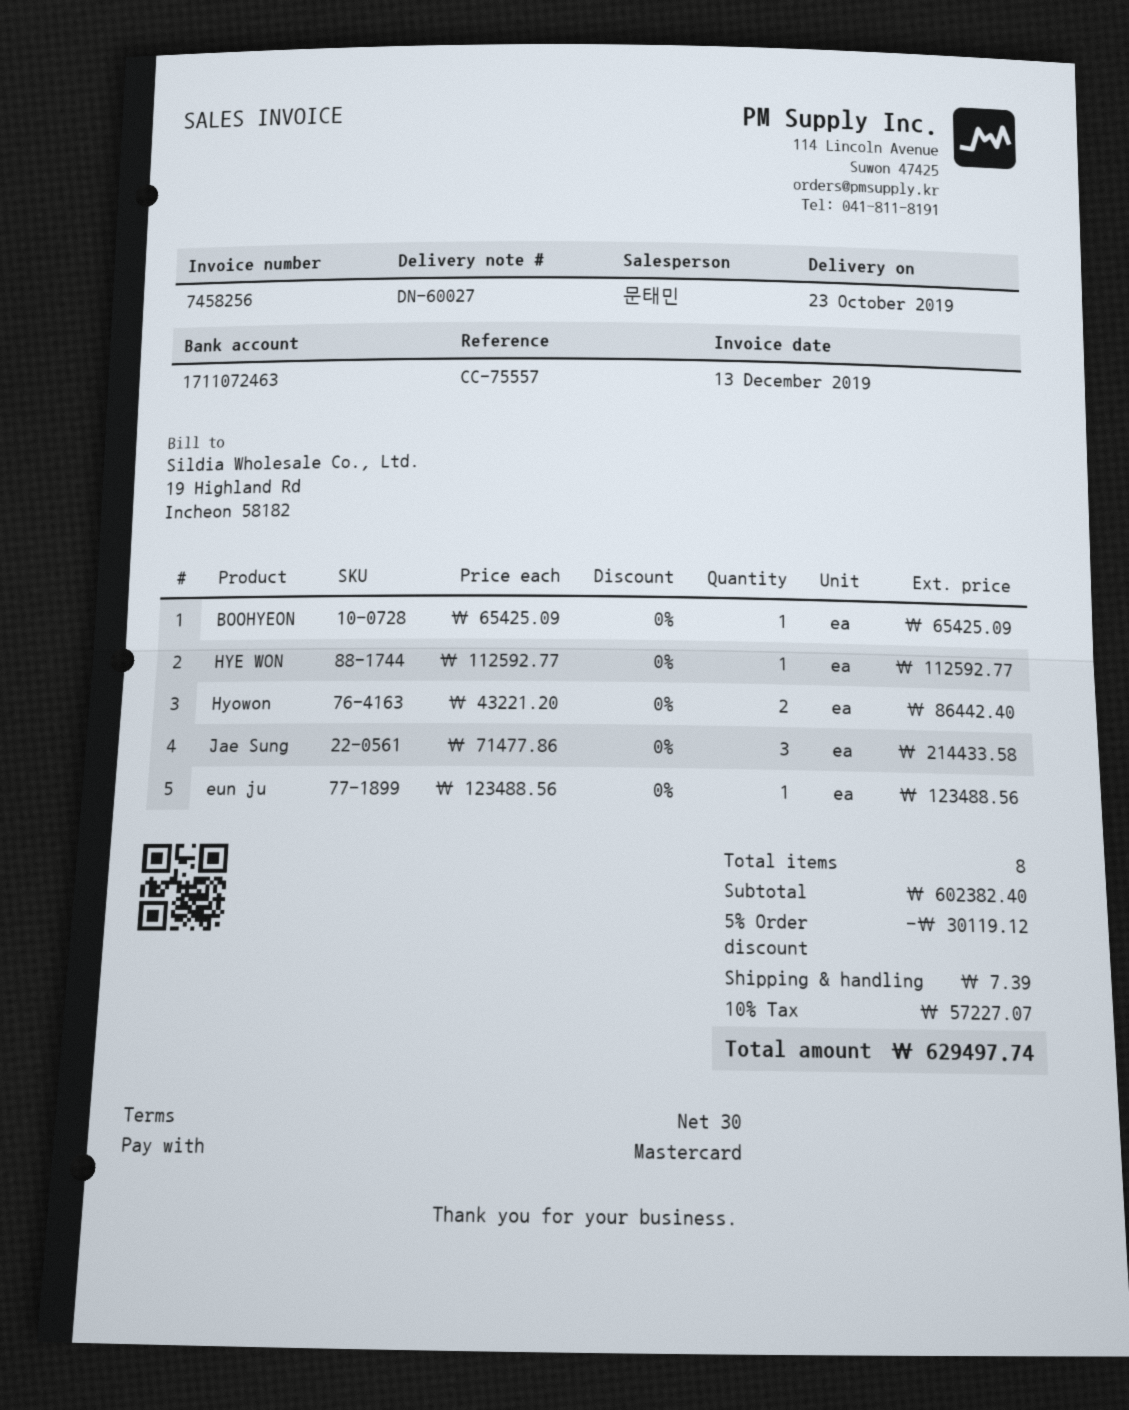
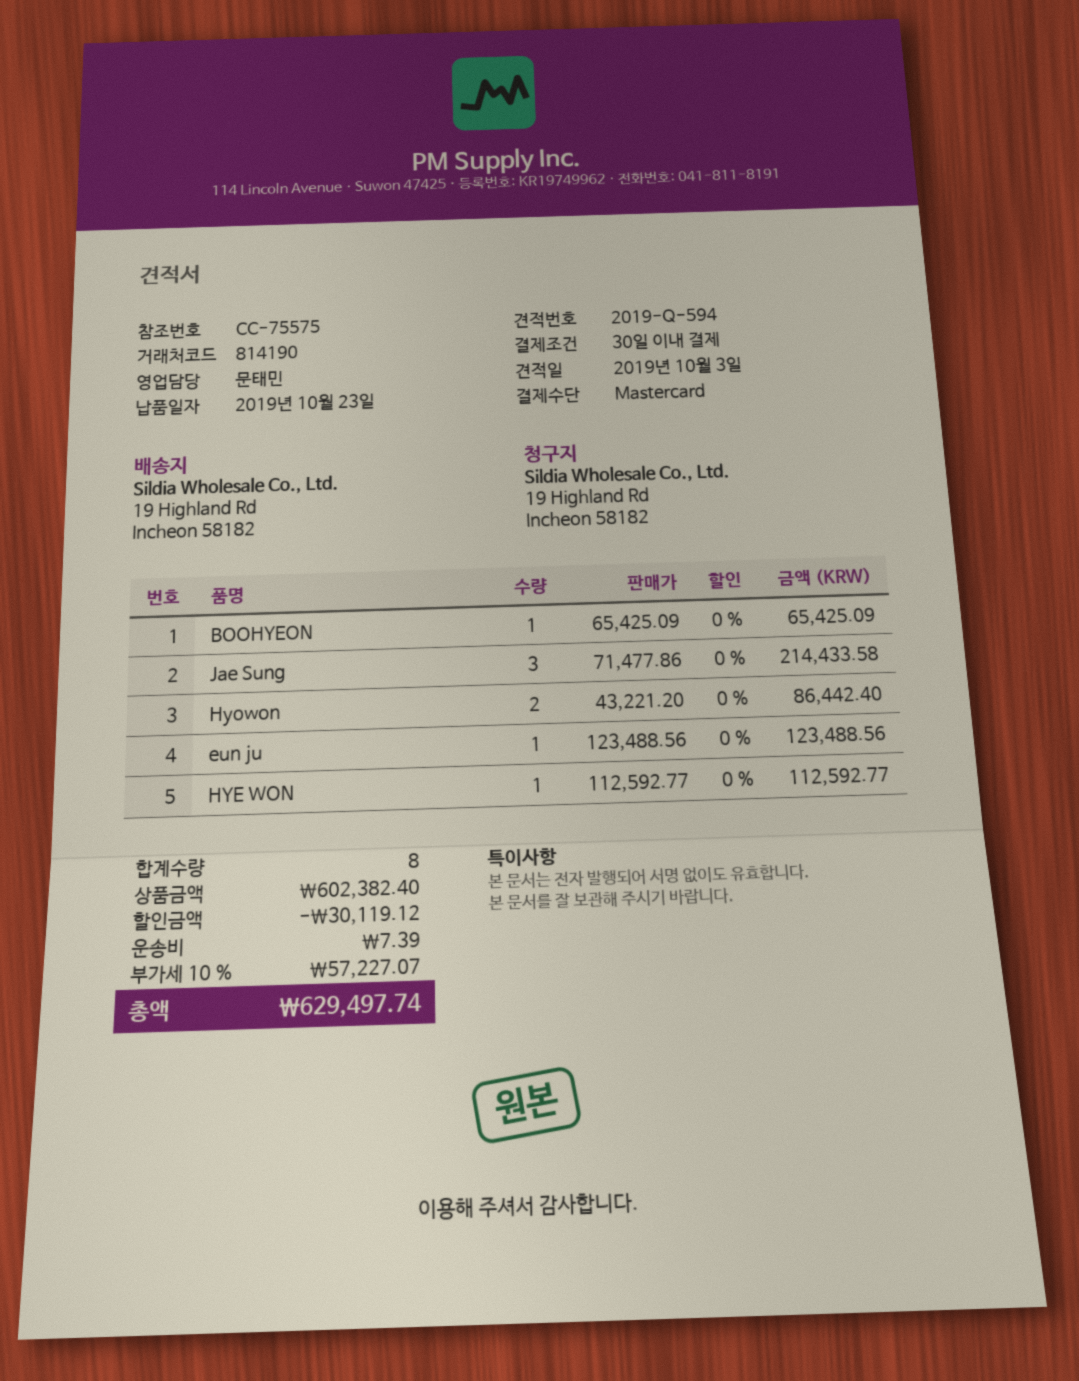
reference: CC-75557 -> CC-75575

